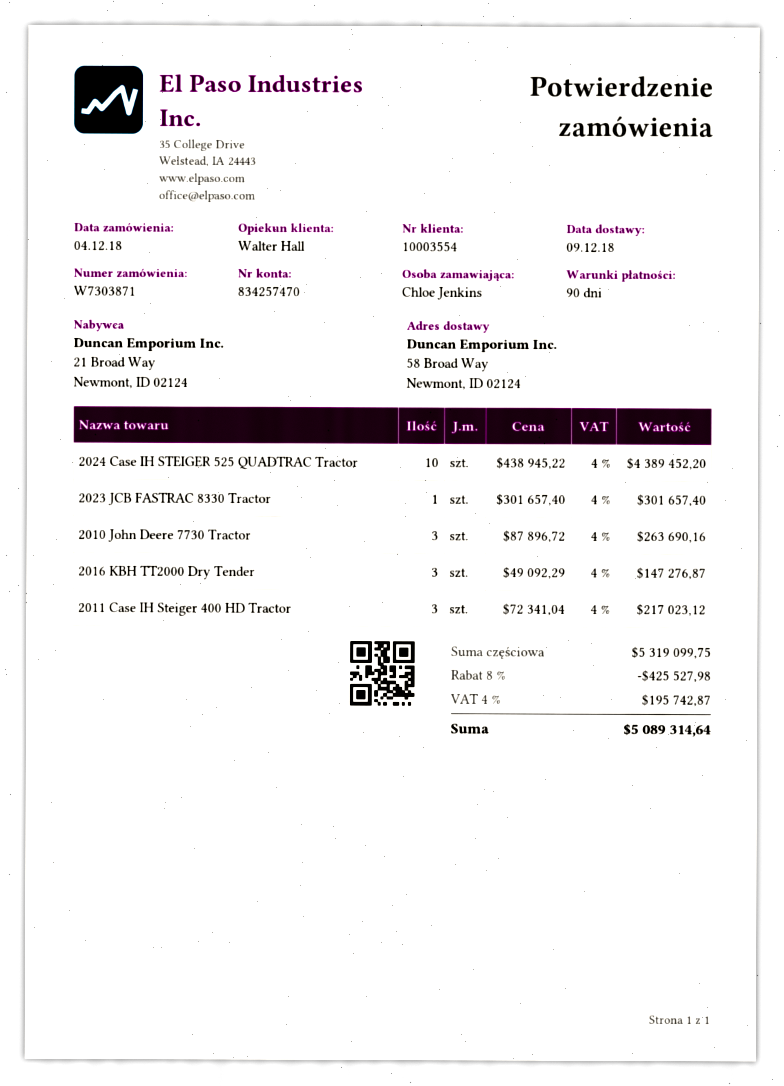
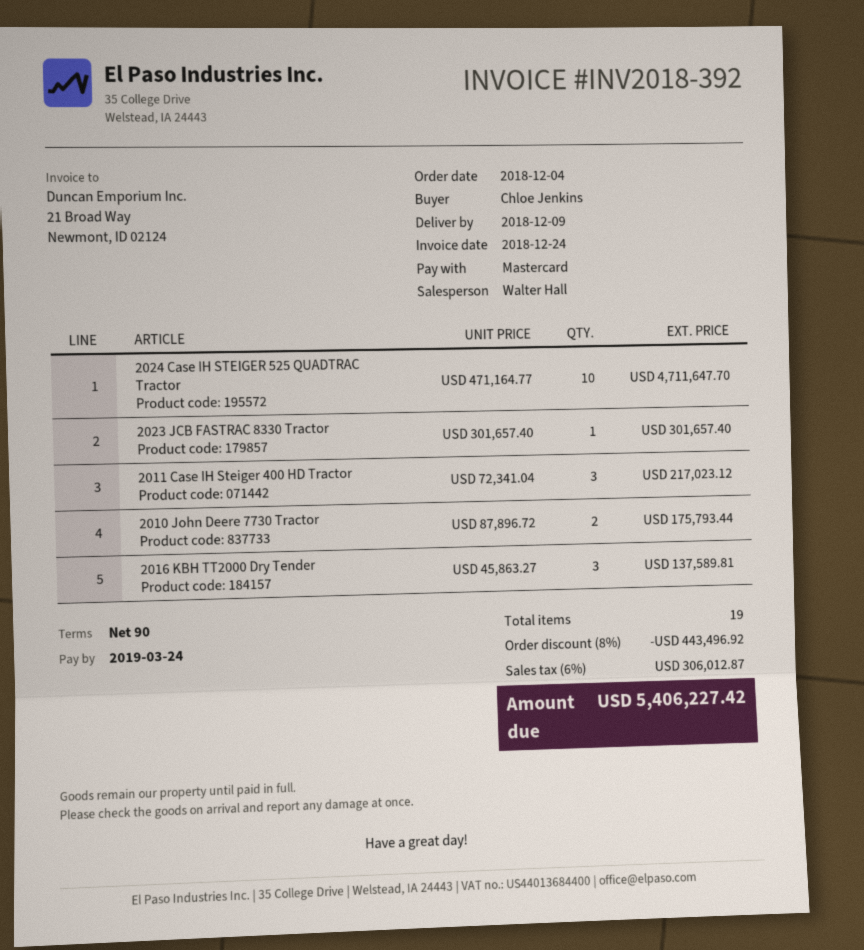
2024 Case IH STEIGER 525 QUADTRAC Tractor: 10 x 438945.22 = 4389452.20 -> 10 x 471164.77 = 4711647.70
2010 John Deere 7730 Tractor: 3 x 87896.72 = 263690.16 -> 2 x 87896.72 = 175793.44
2016 KBH TT2000 Dry Tender: 3 x 49092.29 = 147276.87 -> 3 x 45863.27 = 137589.81
discount: 8% = 425527.98 -> 8% = 443496.92
tax: 4% = 195742.87 -> 6% = 306012.87
total: 5089314.64 -> 5406227.42

